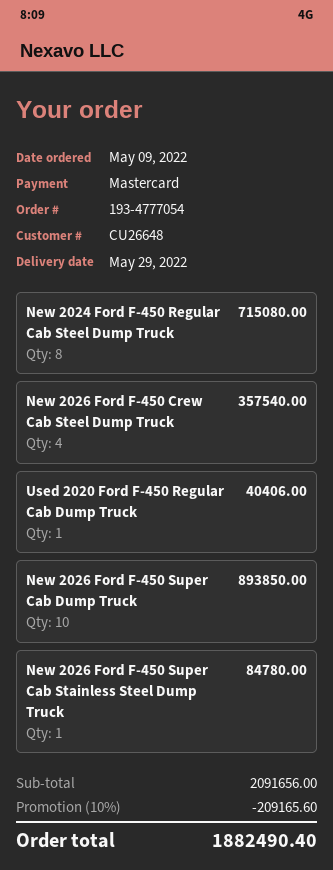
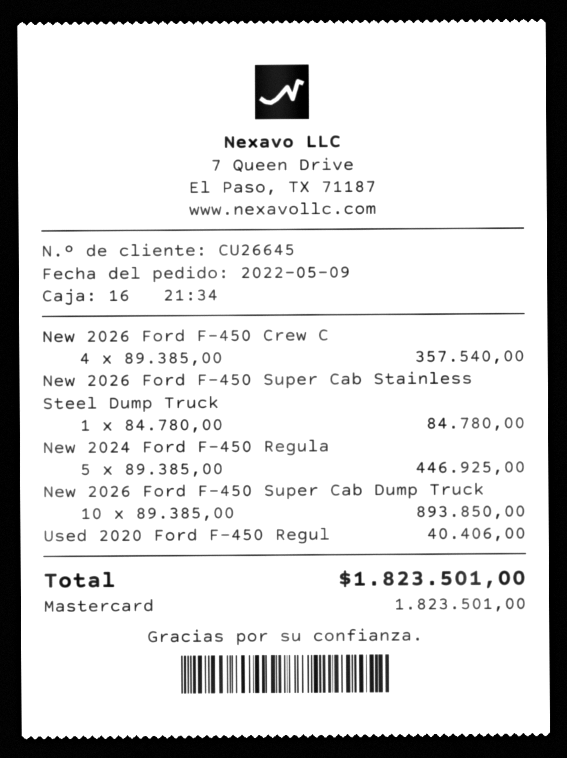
customer number: CU26648 -> CU26645
New 2024 Ford F-450 Regular Cab Steel Dump Truck: 8 for 715080.00 -> 5 for 446925.00
discount: 10% = 209165.60 -> none
total: 1882490.40 -> 1823501.00

